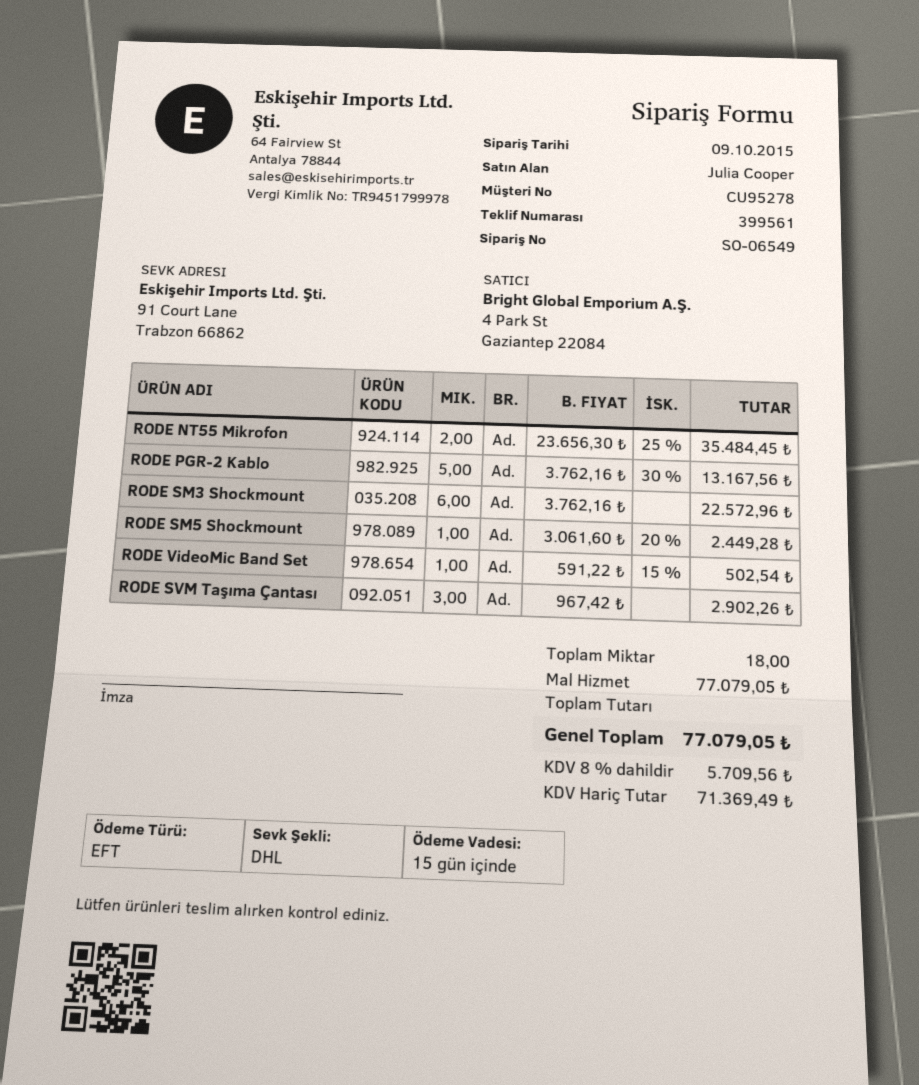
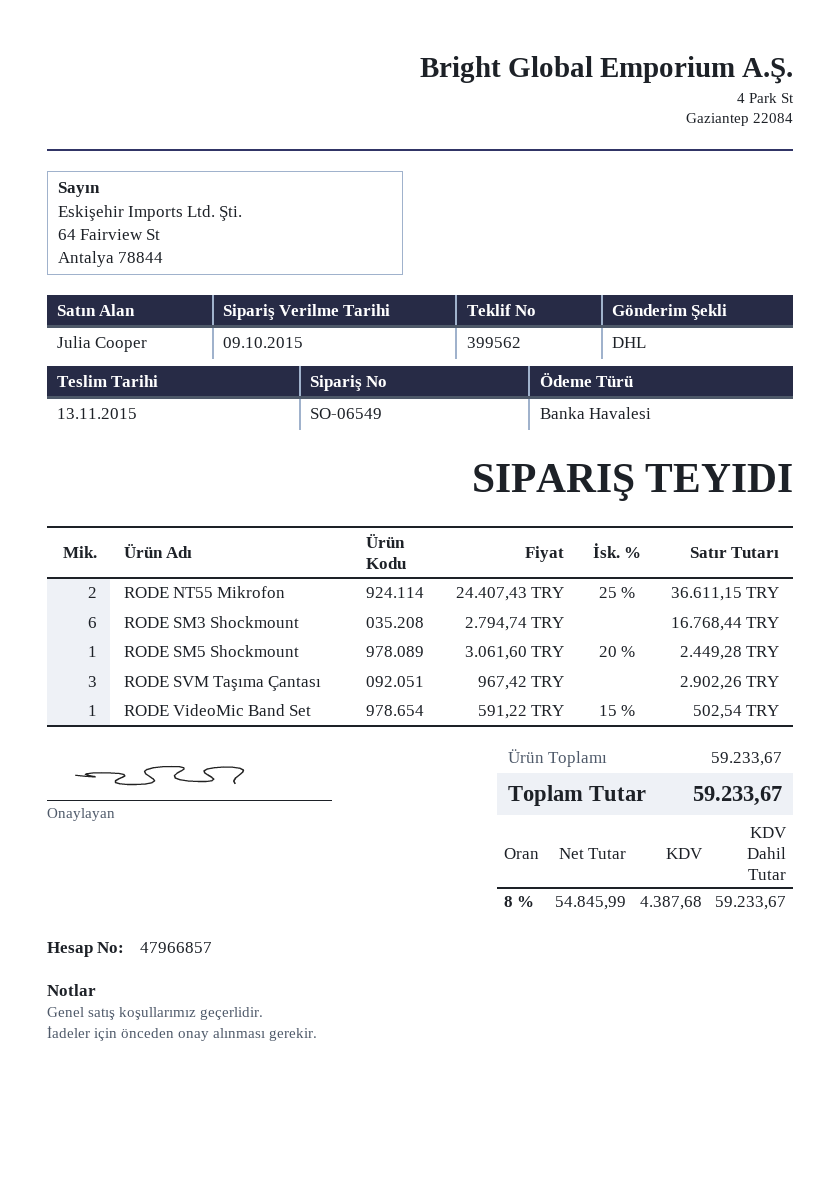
quote number: 399561 -> 399562
RODE NT55 Mikrofon: 2 x 23656.30 - 25% = 35484.45 -> 2 x 24407.43 - 25% = 36611.15
RODE PGR-2 Kablo: 5 x 3762.16 - 30% = 13167.56 -> none
RODE SM3 Shockmount: 6 x 3762.16 = 22572.96 -> 6 x 2794.74 = 16768.44
subtotal: 77079.05 -> 59233.67
net: 71369.49 -> 54845.99
tax: 8% = 5709.56 -> 8% = 4387.68
total: 77079.05 -> 59233.67

